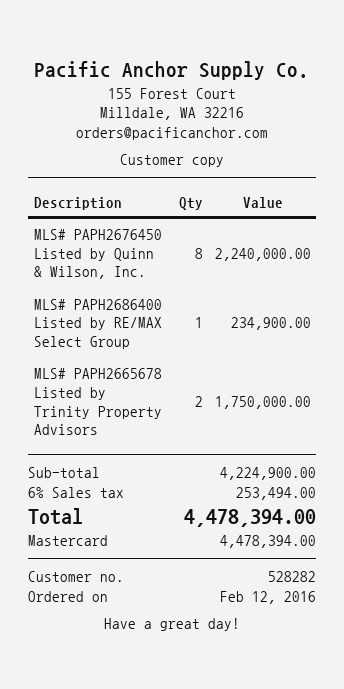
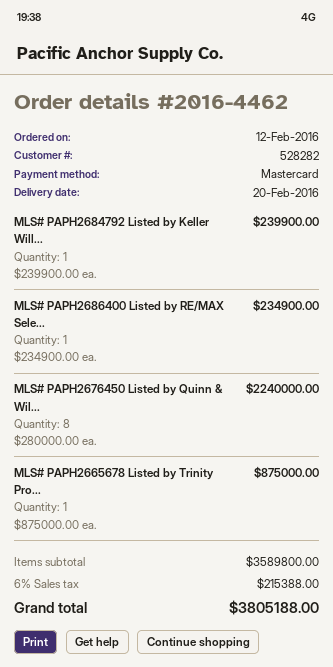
MLS# PAPH2665678 Listed by Trinity Property Advisors: 2 for 1750000.00 -> 1 for 875000.00
MLS# PAPH2684792 Listed by Keller Will...: none -> 1 for 239900.00
subtotal: 4224900.00 -> 3589800.00
tax: 6% = 253494.00 -> 6% = 215388.00
total: 4478394.00 -> 3805188.00

